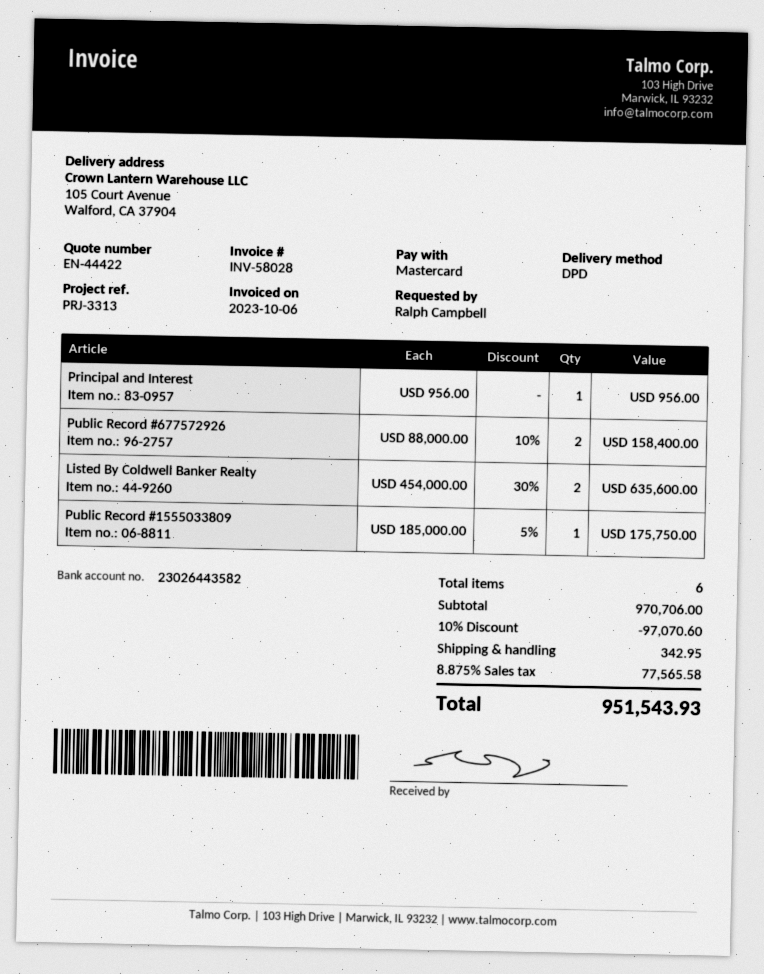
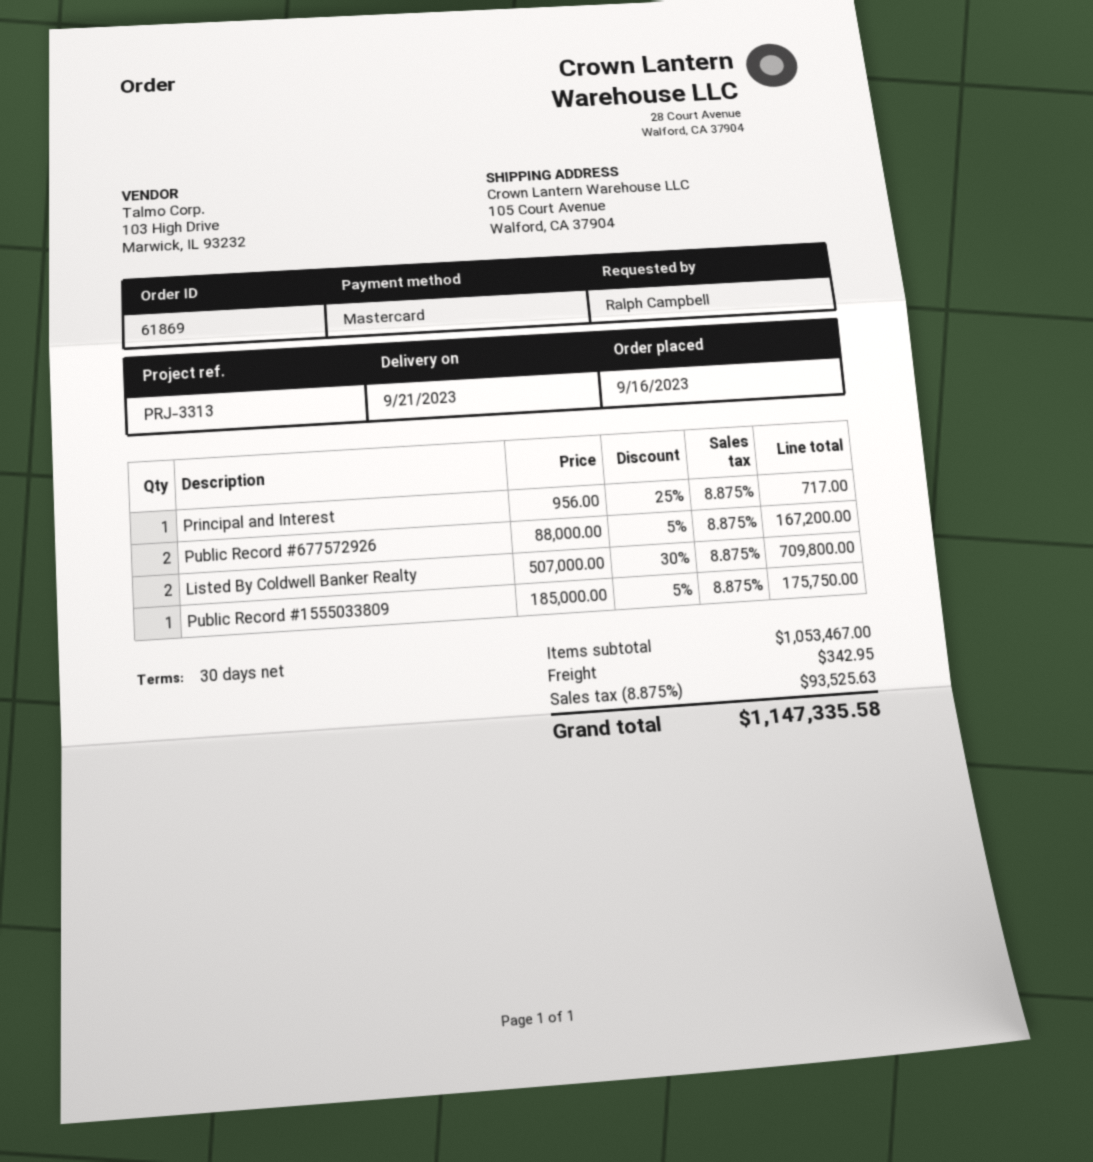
Principal and Interest: 1 x 956.00 = 956.00 -> 1 x 956.00 - 25% = 717.00
Public Record #677572926: 2 x 88000.00 - 10% = 158400.00 -> 2 x 88000.00 - 5% = 167200.00
Listed By Coldwell Banker Realty: 2 x 454000.00 - 30% = 635600.00 -> 2 x 507000.00 - 30% = 709800.00
subtotal: 970706.00 -> 1053467.00
discount: 10% = 97070.60 -> none
tax: 8.875% = 77565.58 -> 8.875% = 93525.63
total: 951543.93 -> 1147335.58

